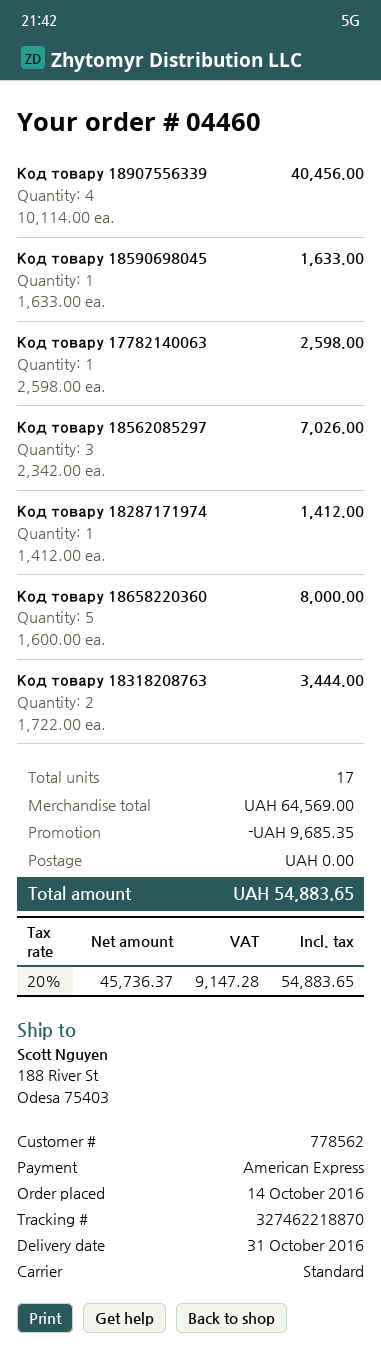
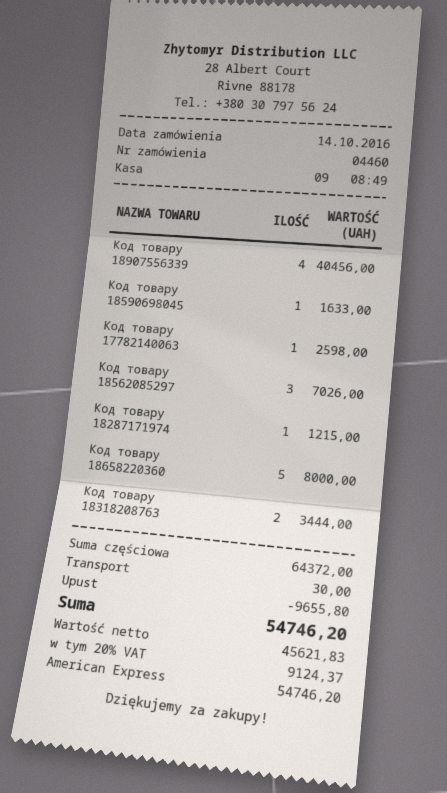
Код товару 18287171974: 1 for 1412.00 -> 1 for 1215.00
subtotal: 64569.00 -> 64372.00
discount: 9685.35 -> 9655.80
shipping: 0.00 -> 30.00
net: 45736.37 -> 45621.83
tax: 20% = 9147.28 -> 20% = 9124.37
total: 54883.65 -> 54746.20

